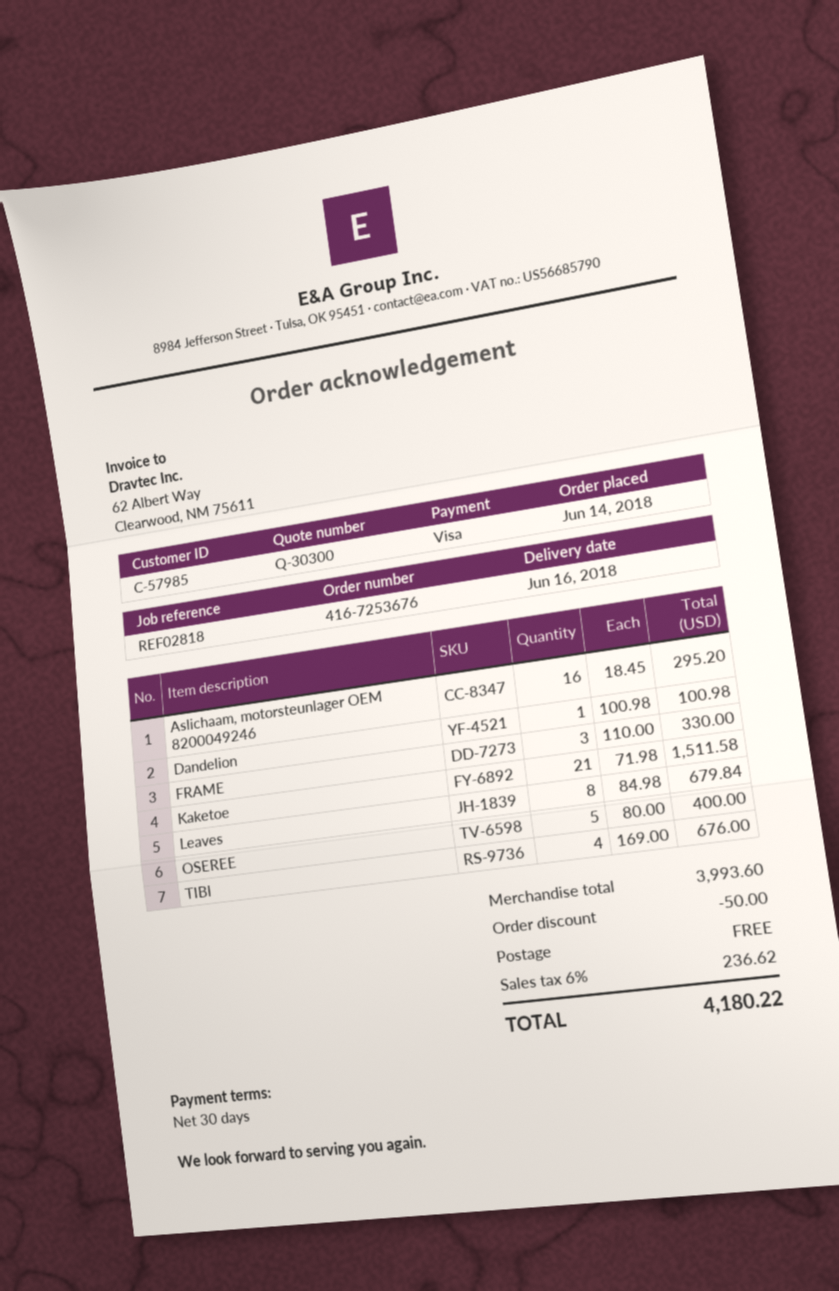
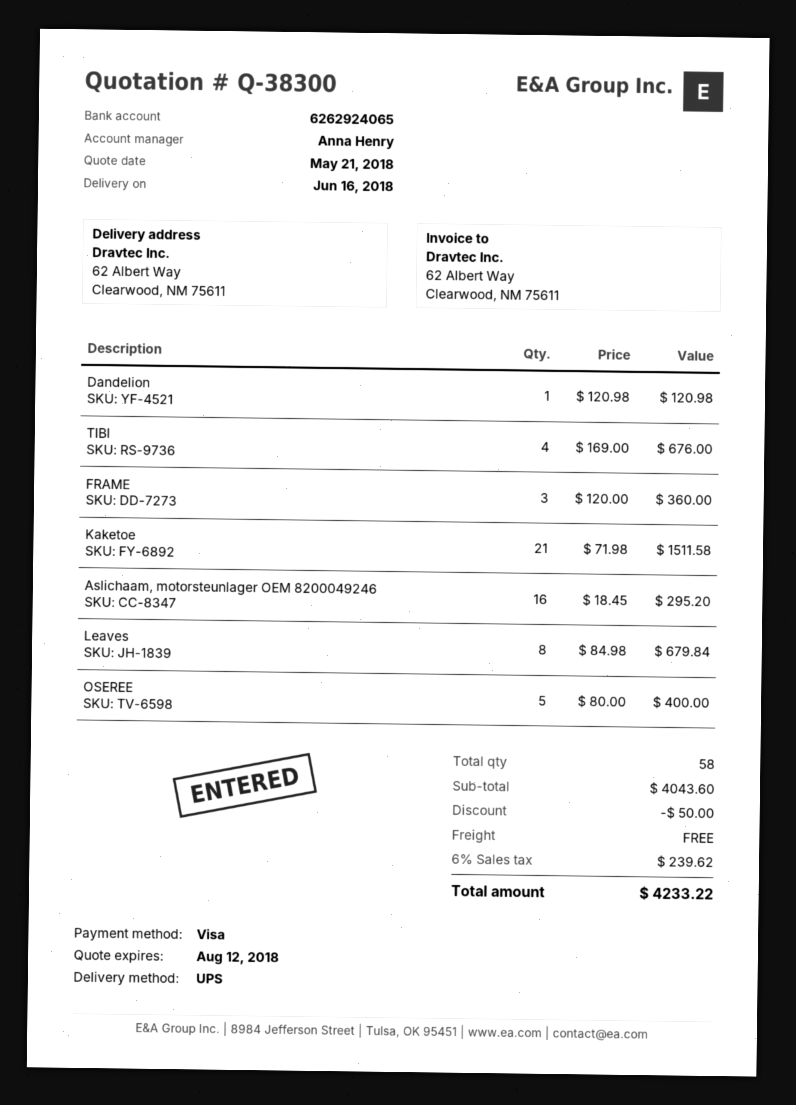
quote number: Q-30300 -> Q-38300
Dandelion: 1 x 100.98 = 100.98 -> 1 x 120.98 = 120.98
FRAME: 3 x 110.00 = 330.00 -> 3 x 120.00 = 360.00
subtotal: 3993.60 -> 4043.60
tax: 6% = 236.62 -> 6% = 239.62
total: 4180.22 -> 4233.22

